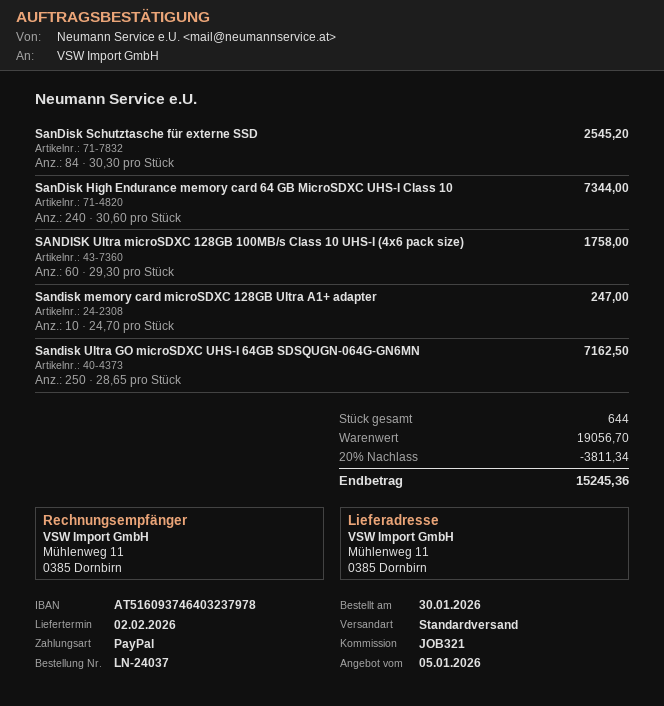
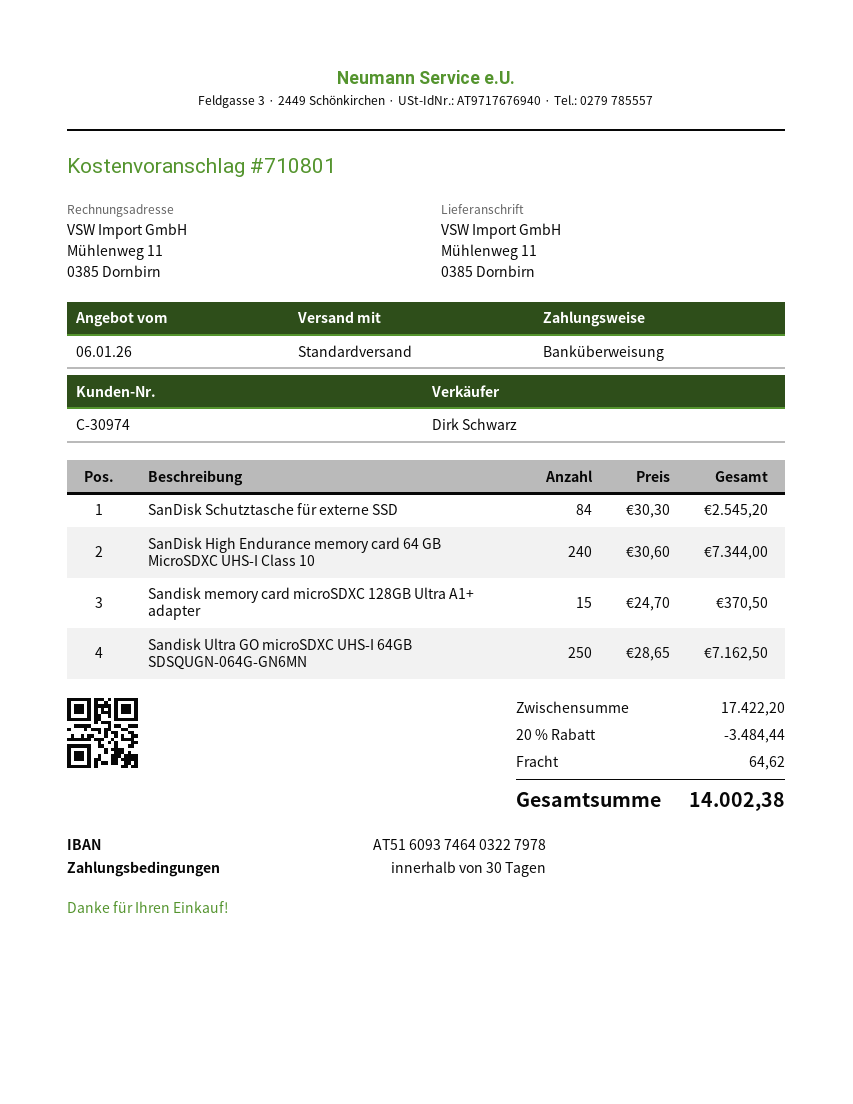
quote date: 2026-01-05 -> 2026-01-06
payment method: PayPal -> bank transfer
bank account: AT516093746403237978 -> AT516093746403227978
SANDISK Ultra microSDXC 128GB 100MB/s Class 10 UHS-I (4x6 pack size): 60 x 29.30 = 1758.00 -> none
Sandisk memory card microSDXC 128GB Ultra A1+ adapter: 10 x 24.70 = 247.00 -> 15 x 24.70 = 370.50
subtotal: 19056.70 -> 17422.20
discount: 20% = 3811.34 -> 20% = 3484.44
shipping: none -> 64.62
total: 15245.36 -> 14002.38

